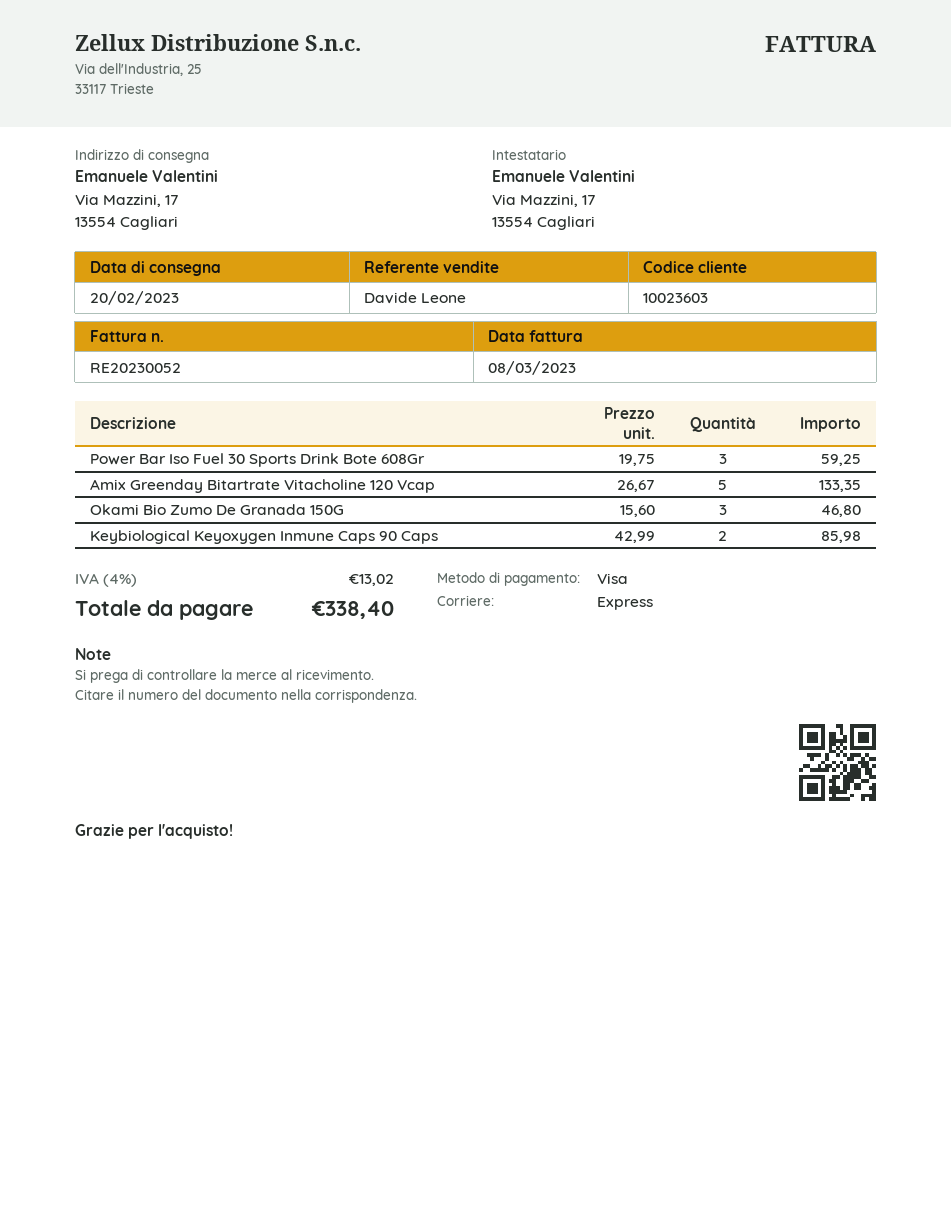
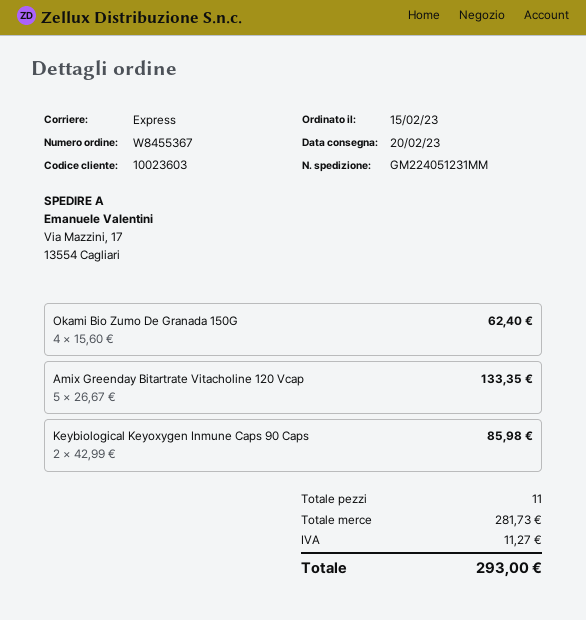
Power Bar Iso Fuel 30 Sports Drink Bote 608Gr: 3 x 19.75 = 59.25 -> none
Okami Bio Zumo De Granada 150G: 3 x 15.60 = 46.80 -> 4 x 15.60 = 62.40
tax: 13.02 -> 11.27
total: 338.40 -> 293.00

